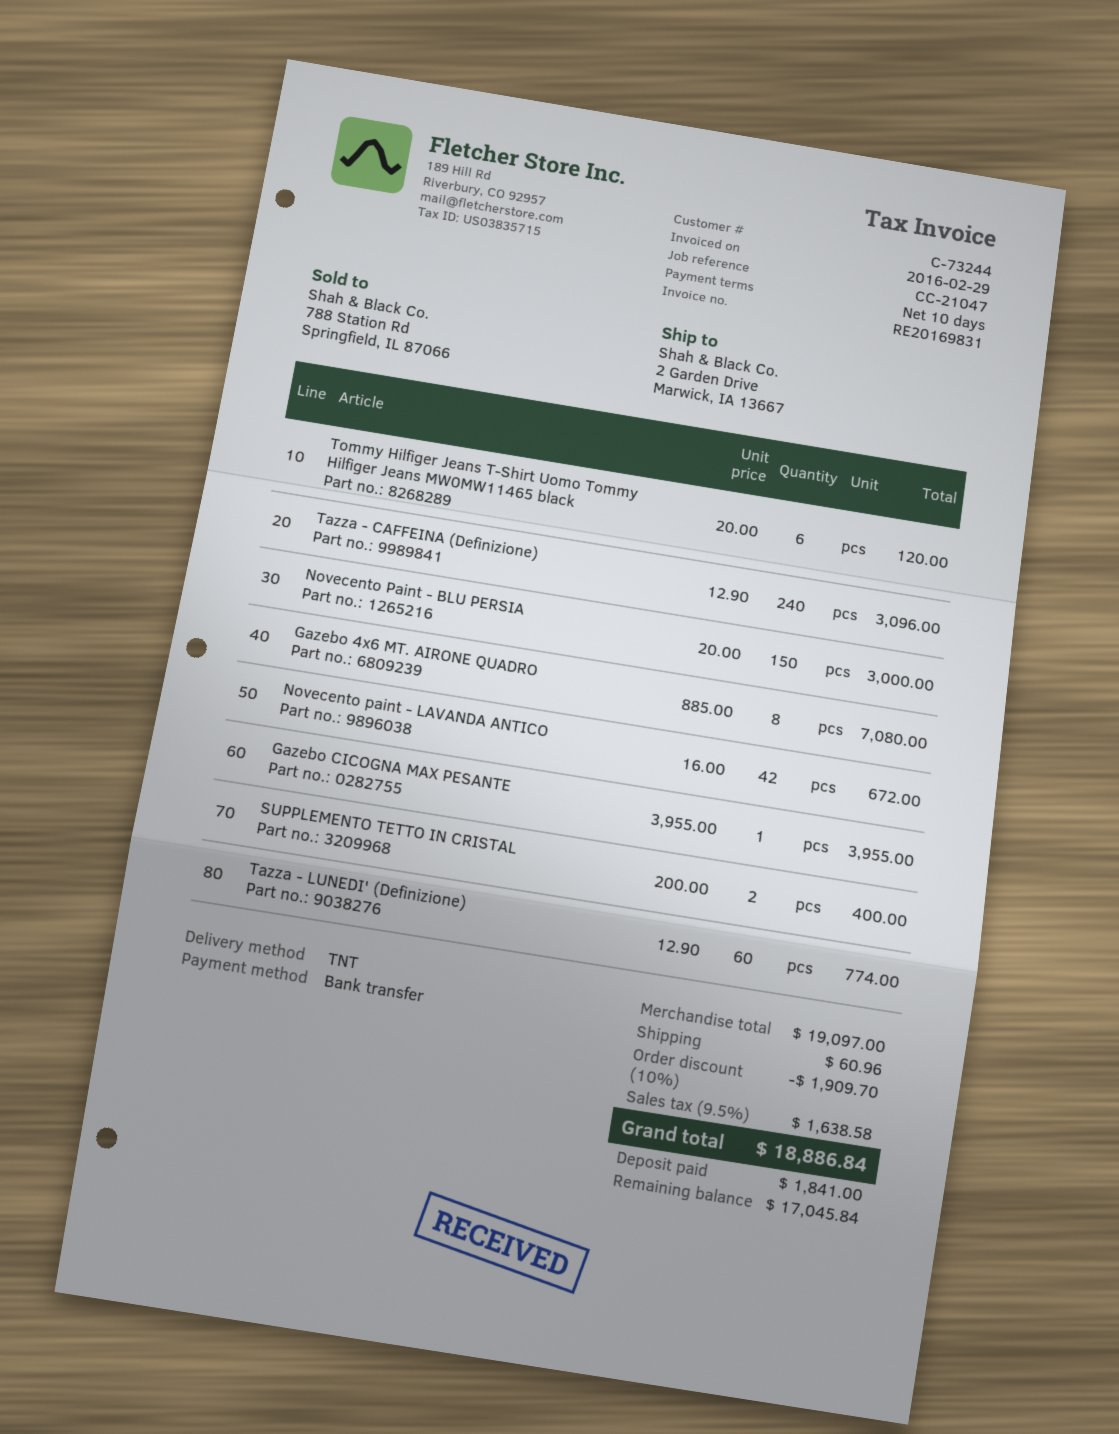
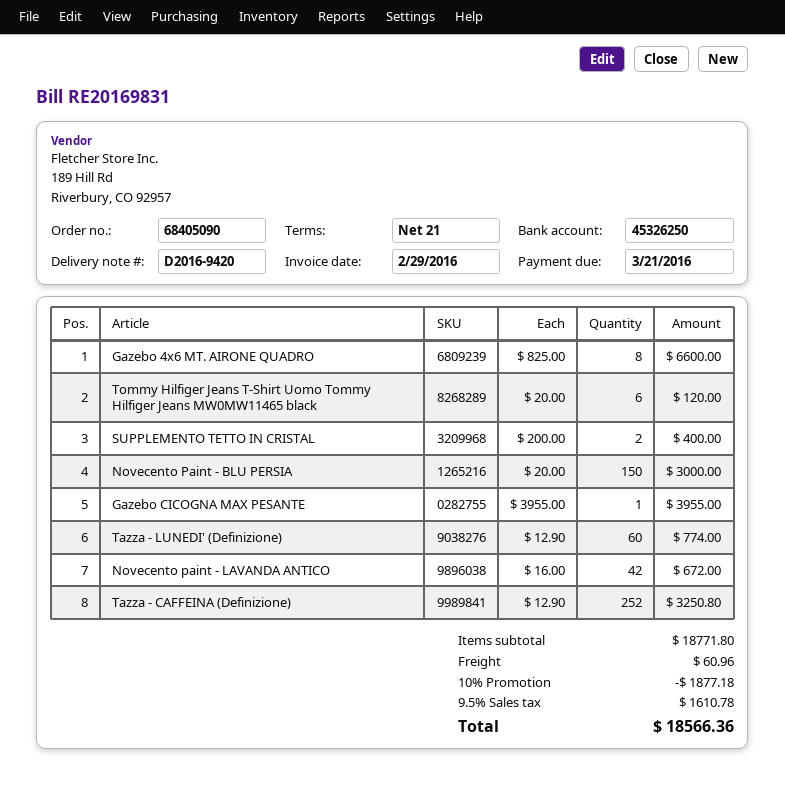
payment terms: 10 days -> 21 days
Tazza - CAFFEINA (Definizione): 240 x 12.90 = 3096.00 -> 252 x 12.90 = 3250.80
Gazebo 4x6 MT. AIRONE QUADRO: 8 x 885.00 = 7080.00 -> 8 x 825.00 = 6600.00
subtotal: 19097.00 -> 18771.80
discount: 10% = 1909.70 -> 10% = 1877.18
tax: 9.5% = 1638.58 -> 9.5% = 1610.78
total: 18886.84 -> 18566.36

